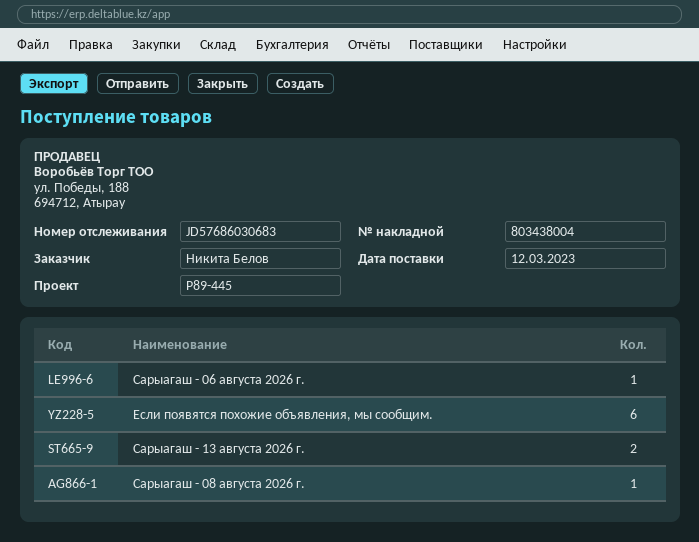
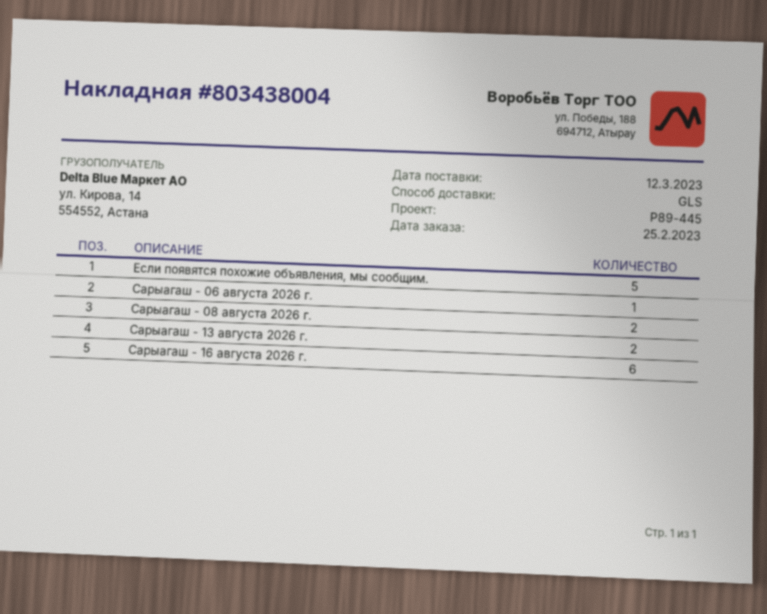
Если появятся похожие объявления, мы сообщим.: 6 -> 5
Сарыагаш - 08 августа 2026 г.: 1 -> 2
Сарыагаш - 16 августа 2026 г.: none -> 6

